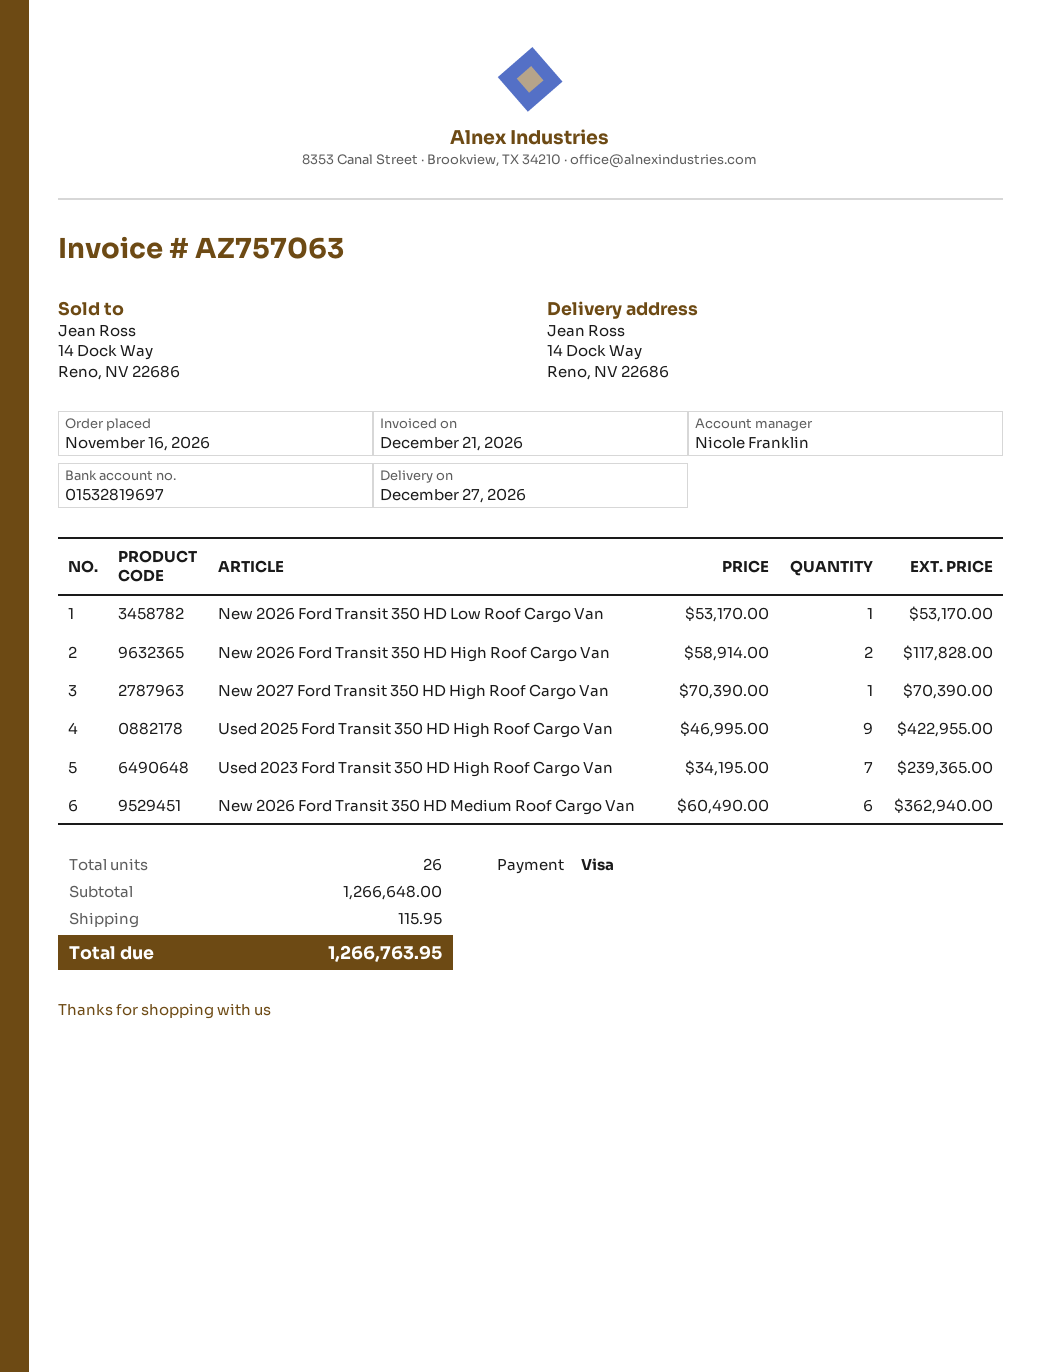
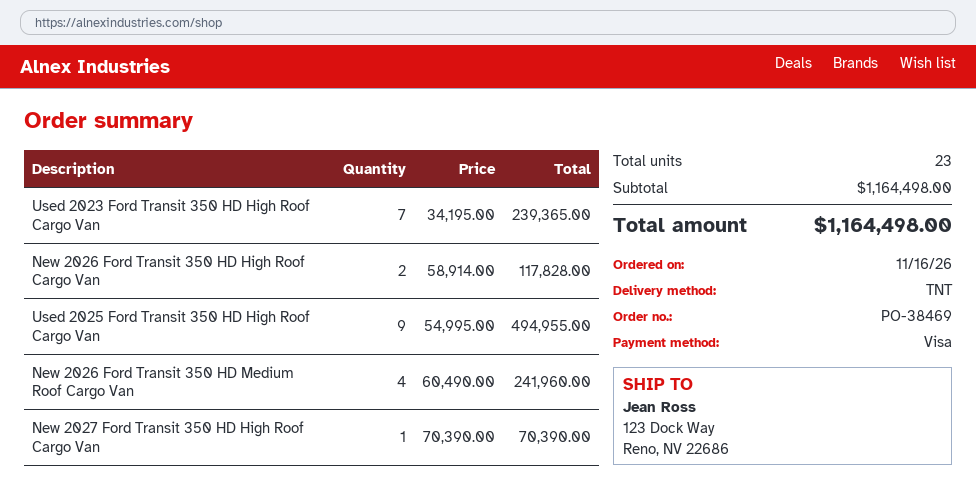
ship to: 14 Dock Way, Reno, NV 22686 -> 123 Dock Way, Reno, NV 22686
New 2026 Ford Transit 350 HD Low Roof Cargo Van: 1 x 53170.00 = 53170.00 -> none
Used 2025 Ford Transit 350 HD High Roof Cargo Van: 9 x 46995.00 = 422955.00 -> 9 x 54995.00 = 494955.00
New 2026 Ford Transit 350 HD Medium Roof Cargo Van: 6 x 60490.00 = 362940.00 -> 4 x 60490.00 = 241960.00
total quantity: 26 -> 23
subtotal: 1266648.00 -> 1164498.00
shipping: 115.95 -> none
total: 1266763.95 -> 1164498.00

